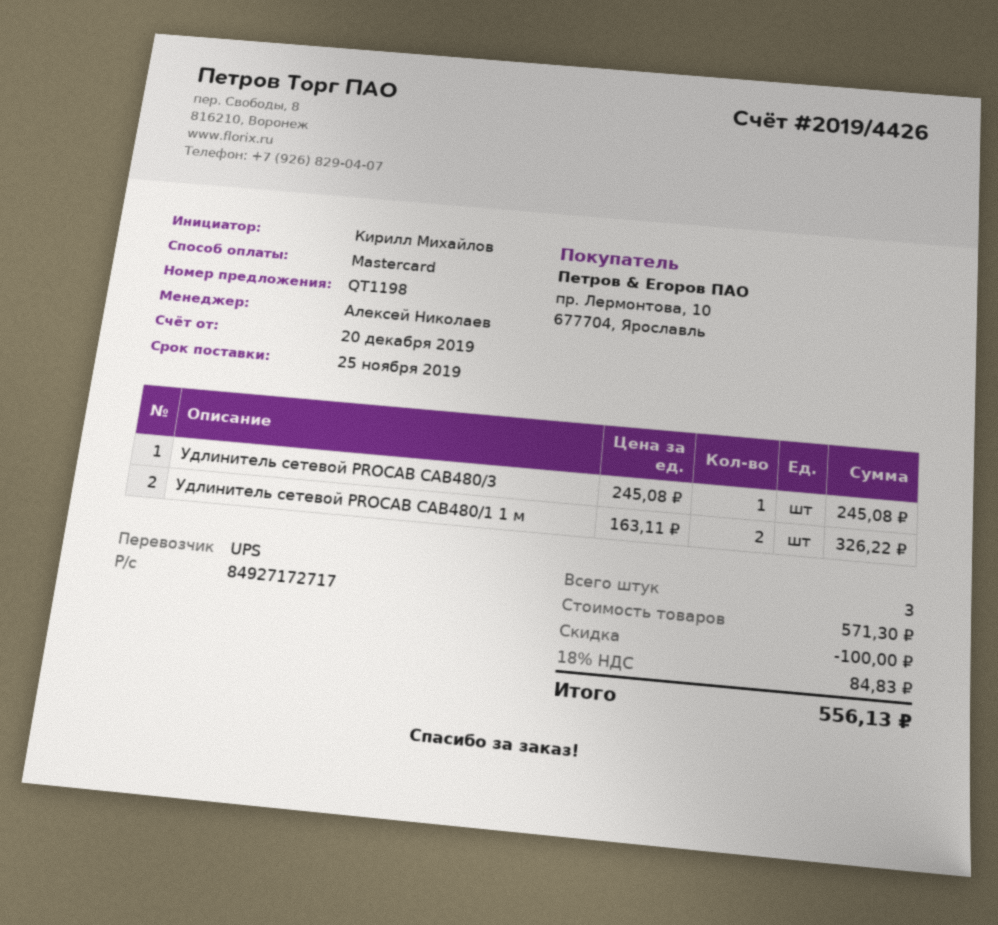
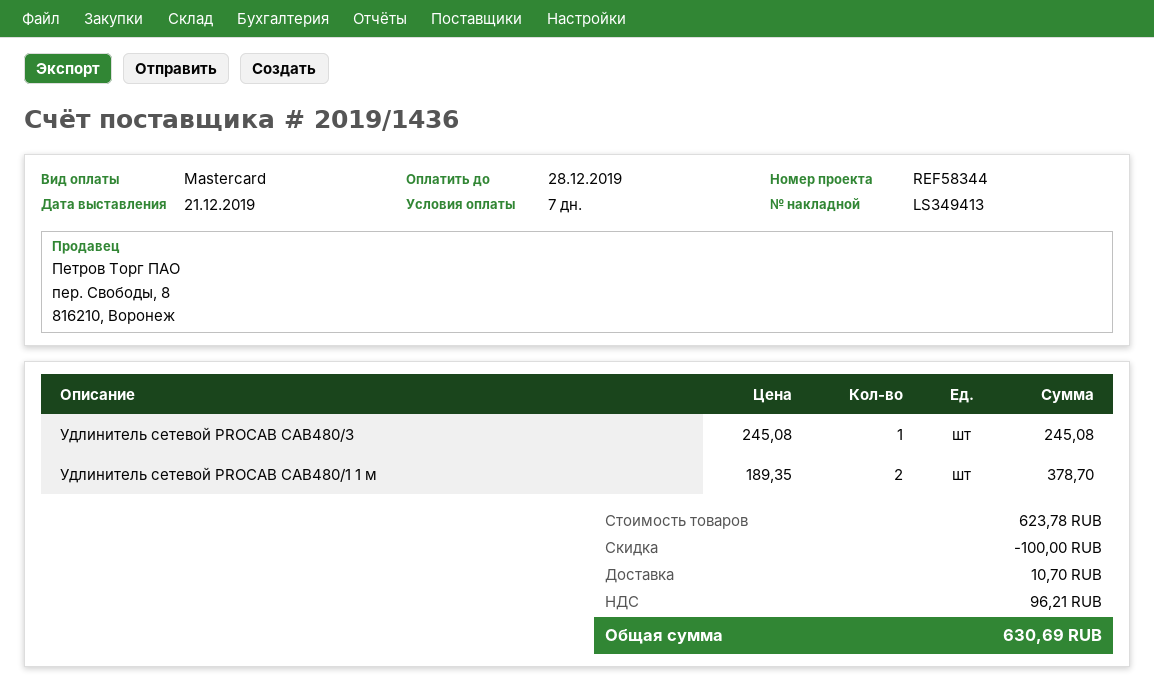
invoice number: 2019/4426 -> 2019/1436
invoice date: 2019-12-20 -> 2019-12-21
Удлинитель сетевой PROCAB CAB480/1 1 м: 2 x 163.11 = 326.22 -> 2 x 189.35 = 378.70
subtotal: 571.30 -> 623.78
shipping: none -> 10.70
tax: 84.83 -> 96.21
total: 556.13 -> 630.69

